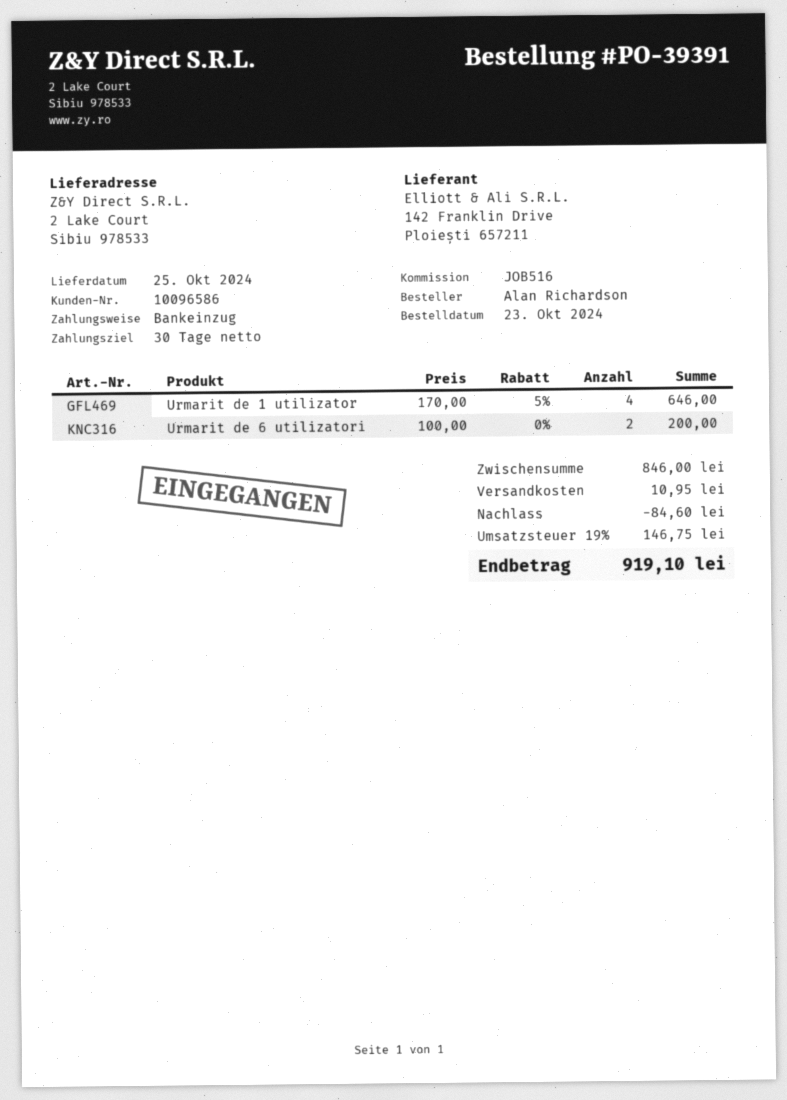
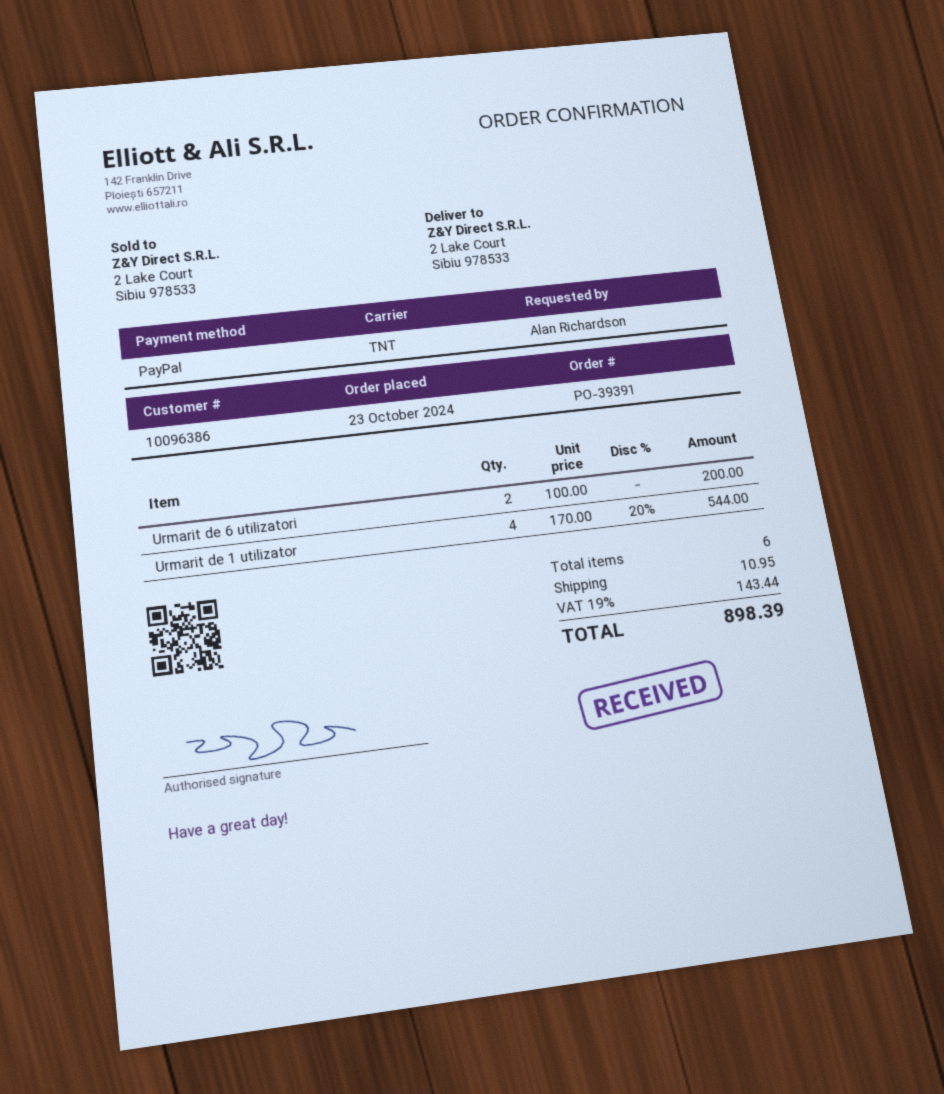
customer number: 10096586 -> 10096386
payment method: direct debit -> PayPal
Urmarit de 1 utilizator: 4 x 170.00 - 5% = 646.00 -> 4 x 170.00 - 20% = 544.00
discount: 84.60 -> none
tax: 19% = 146.75 -> 19% = 143.44
total: 919.10 -> 898.39

